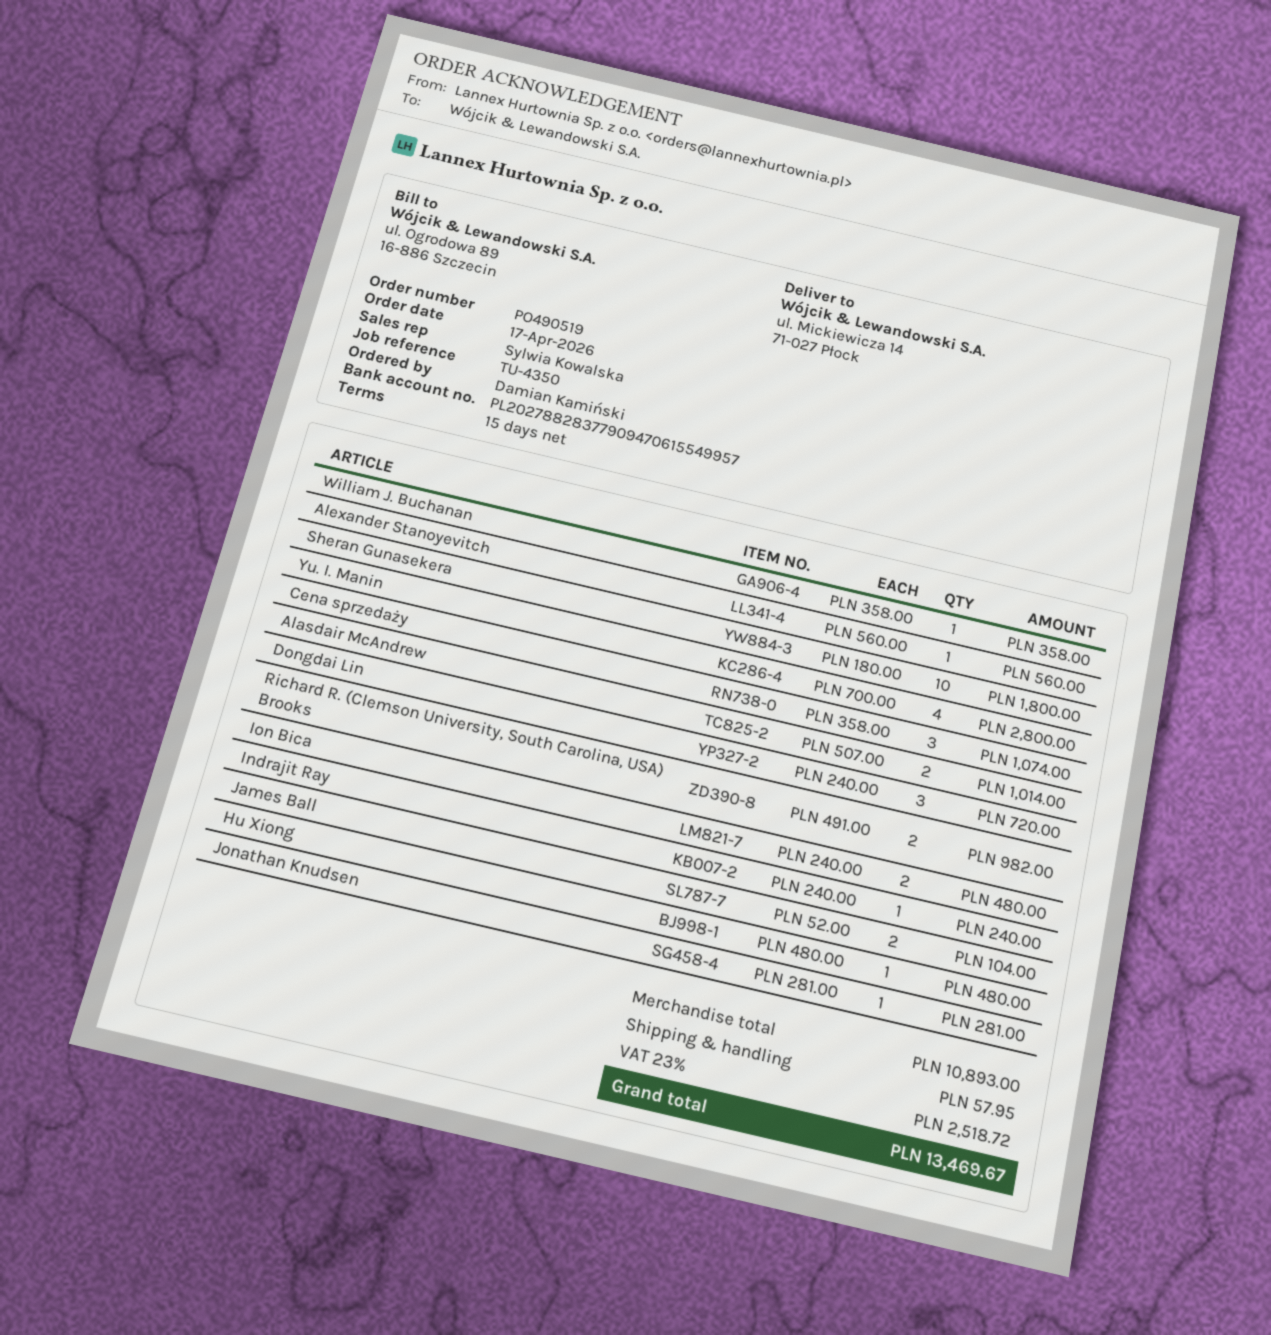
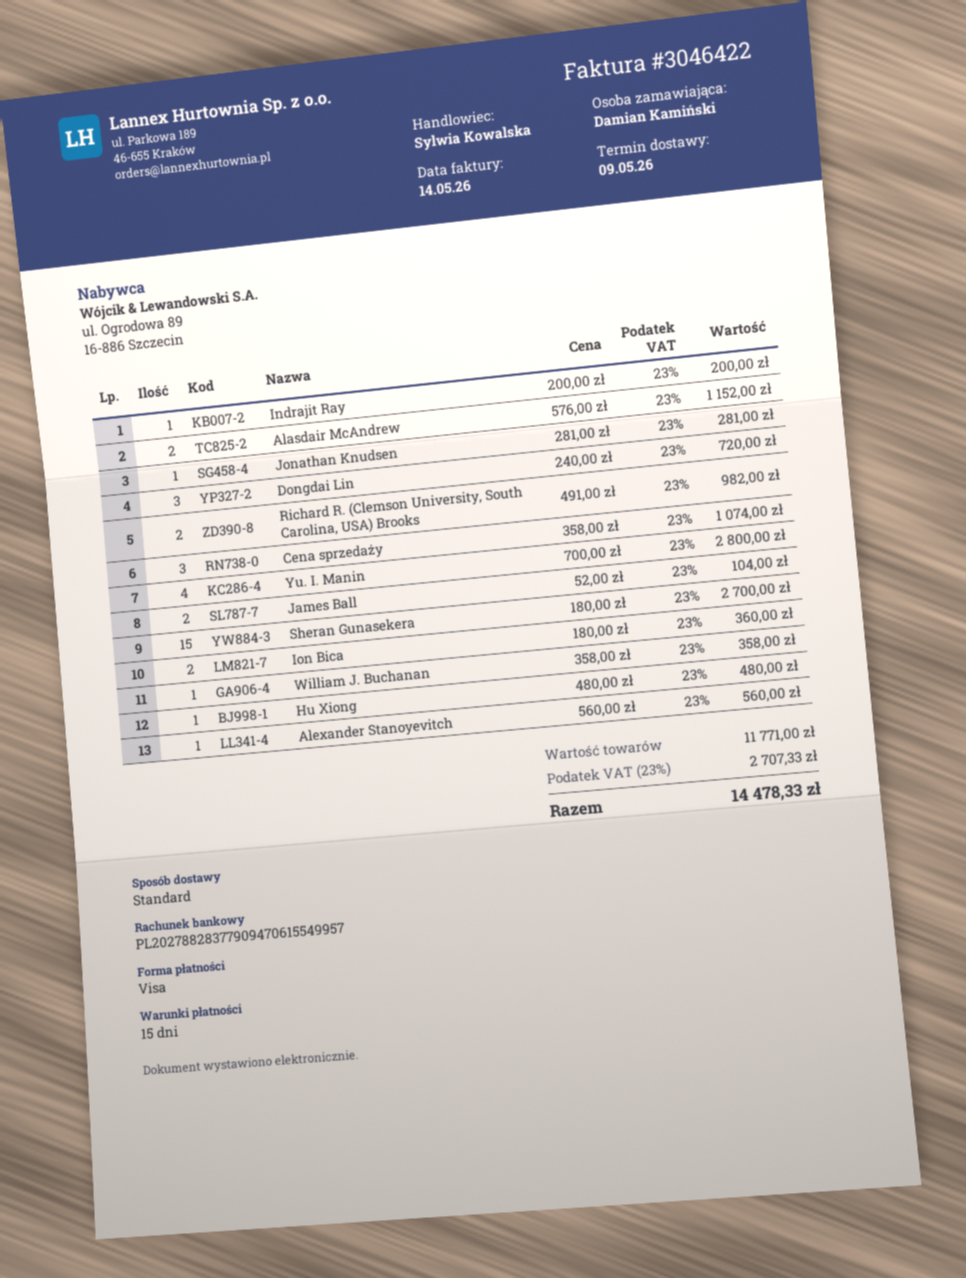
Sheran Gunasekera: 10 x 180.00 = 1800.00 -> 15 x 180.00 = 2700.00
Alasdair McAndrew: 2 x 507.00 = 1014.00 -> 2 x 576.00 = 1152.00
Ion Bica: 2 x 240.00 = 480.00 -> 2 x 180.00 = 360.00
Indrajit Ray: 1 x 240.00 = 240.00 -> 1 x 200.00 = 200.00
subtotal: 10893.00 -> 11771.00
shipping: 57.95 -> none
tax: 23% = 2518.72 -> 23% = 2707.33
total: 13469.67 -> 14478.33

